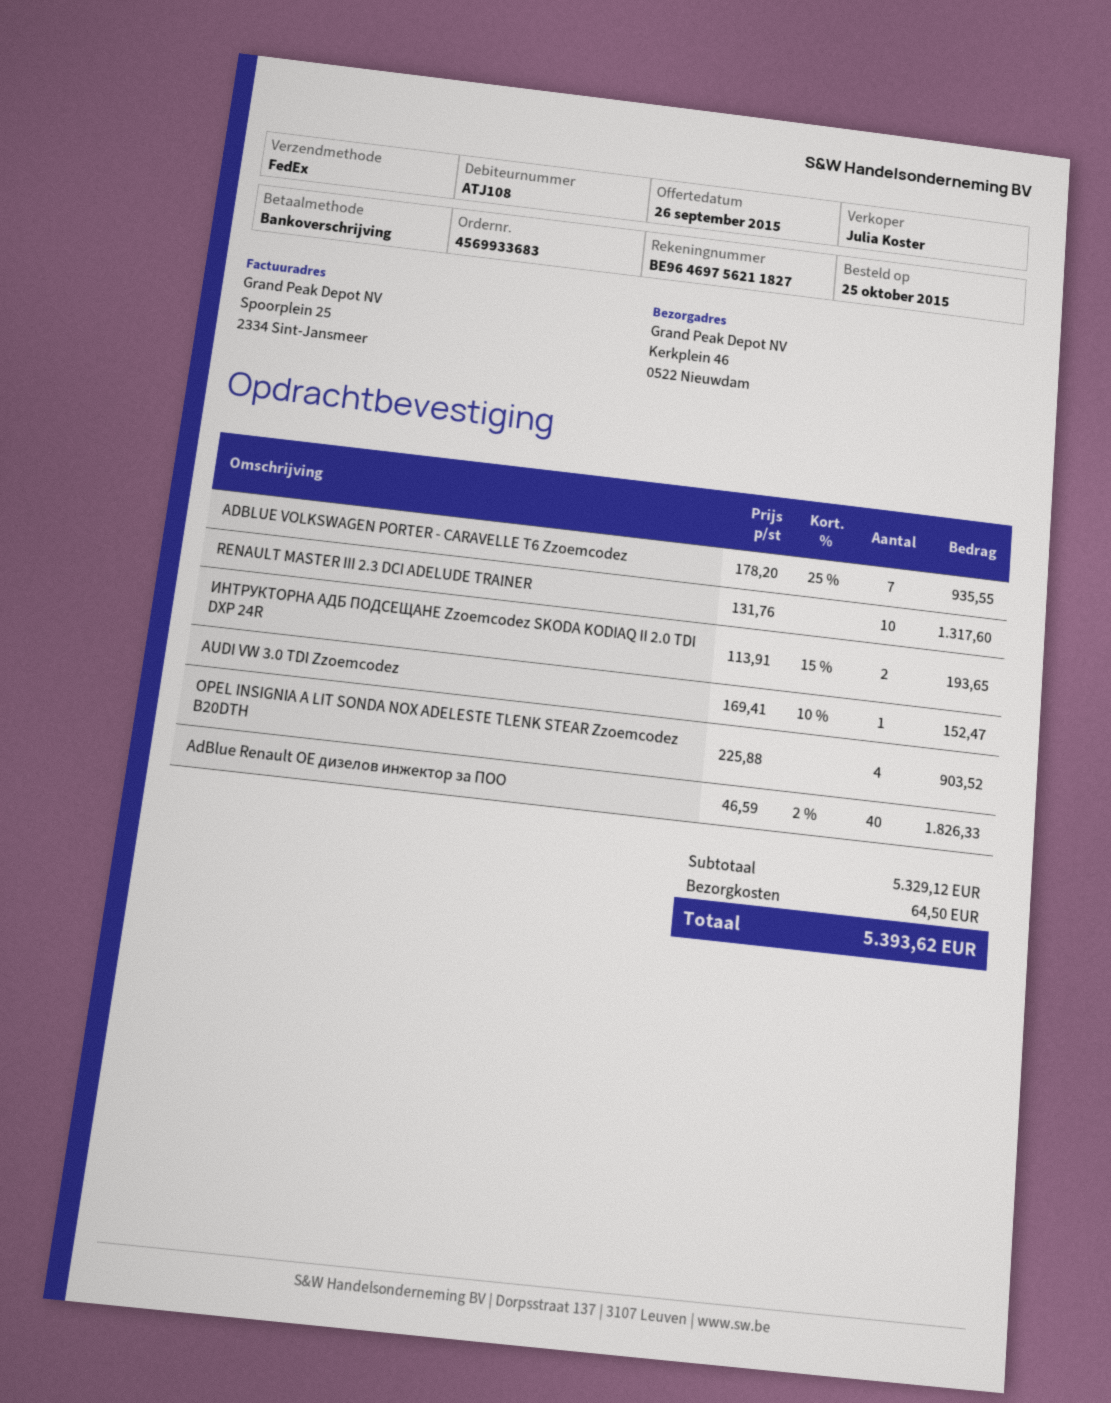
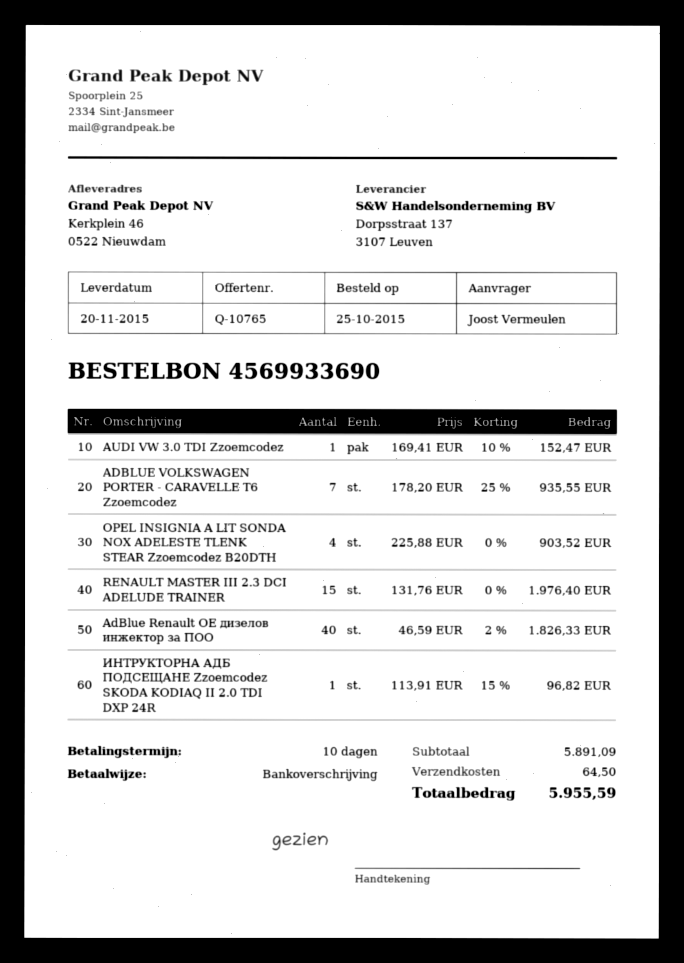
order number: 4569933683 -> 4569933690
RENAULT MASTER III 2.3 DCI ADELUDE TRAINER: 10 x 131.76 = 1317.60 -> 15 x 131.76 = 1976.40
ИНТРУКТОРНА АДБ ПОДСЕЩАНЕ Zzoemcodez SKODA KODIAQ II 2.0 TDI DXP 24R: 2 x 113.91 - 15% = 193.65 -> 1 x 113.91 - 15% = 96.82
subtotal: 5329.12 -> 5891.09
total: 5393.62 -> 5955.59

